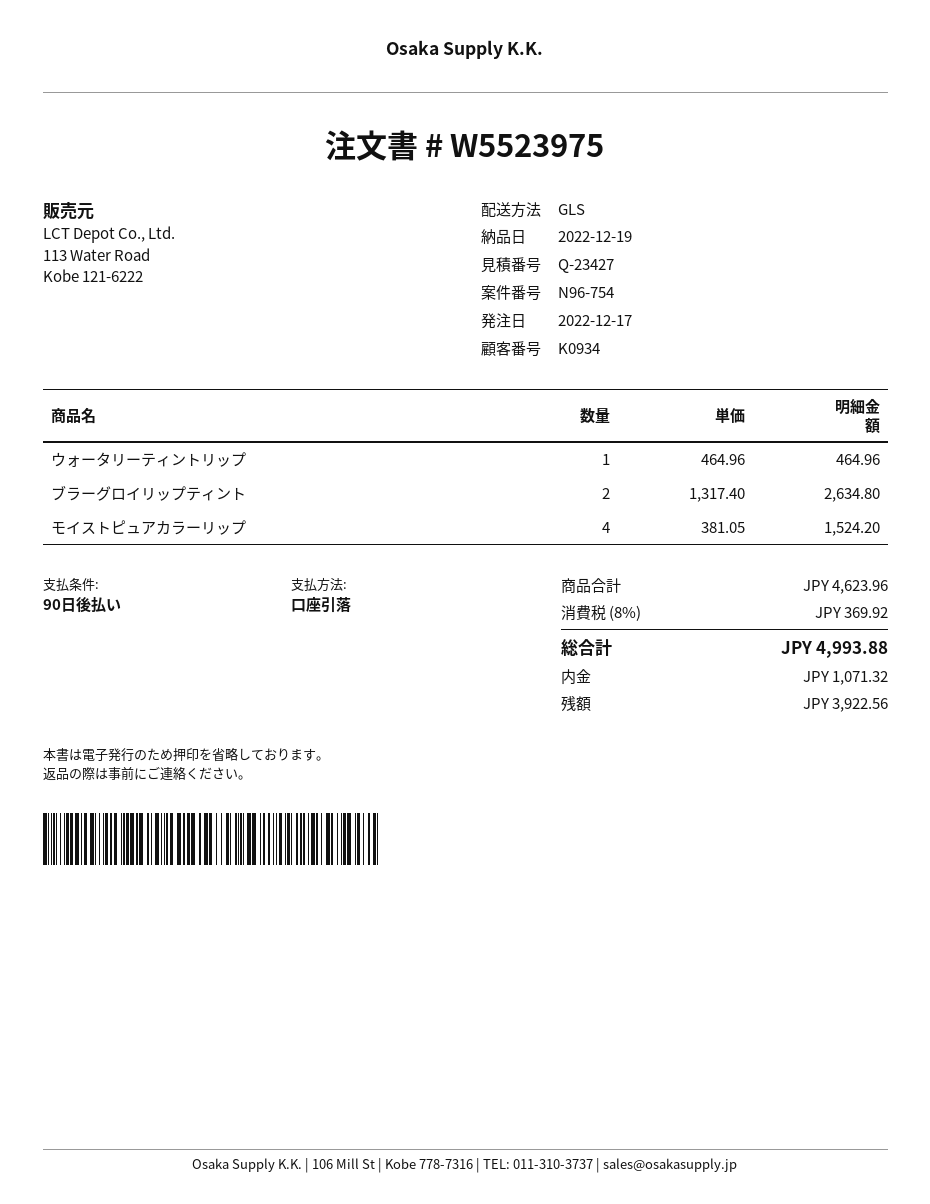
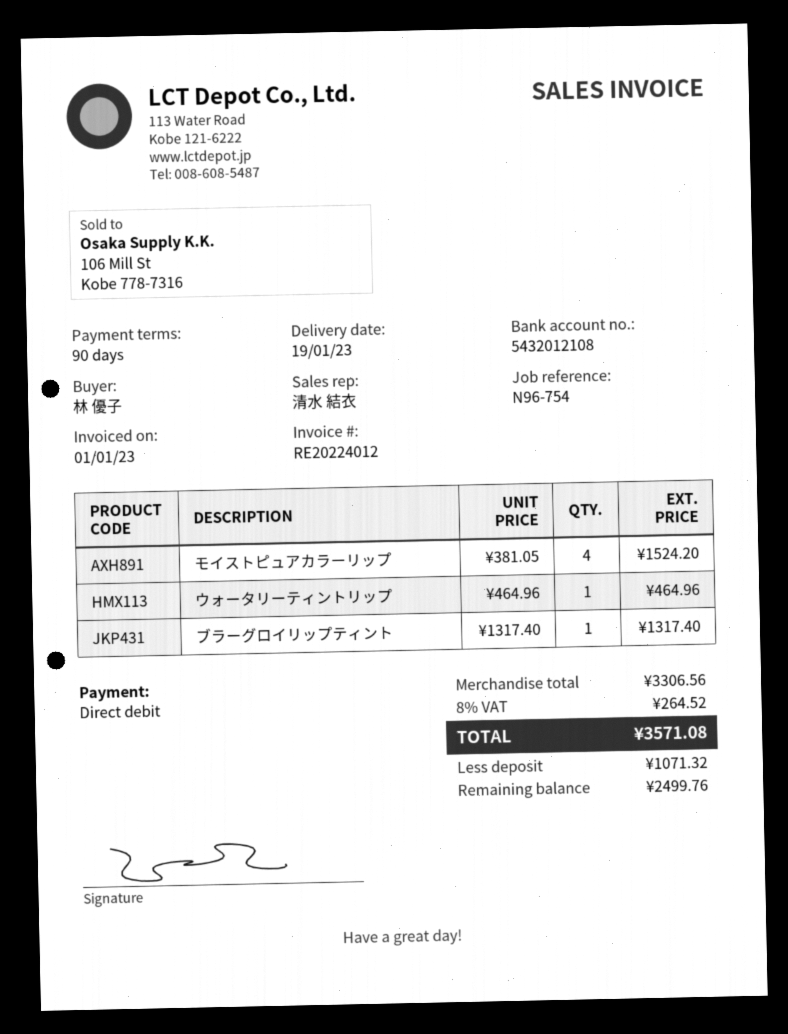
delivery date: 2022-12-19 -> 2023-01-19
ブラーグロイリップティント: 2 x 1317.40 = 2634.80 -> 1 x 1317.40 = 1317.40
subtotal: 4623.96 -> 3306.56
tax: 8% = 369.92 -> 8% = 264.52
total: 4993.88 -> 3571.08
balance: 3922.56 -> 2499.76

